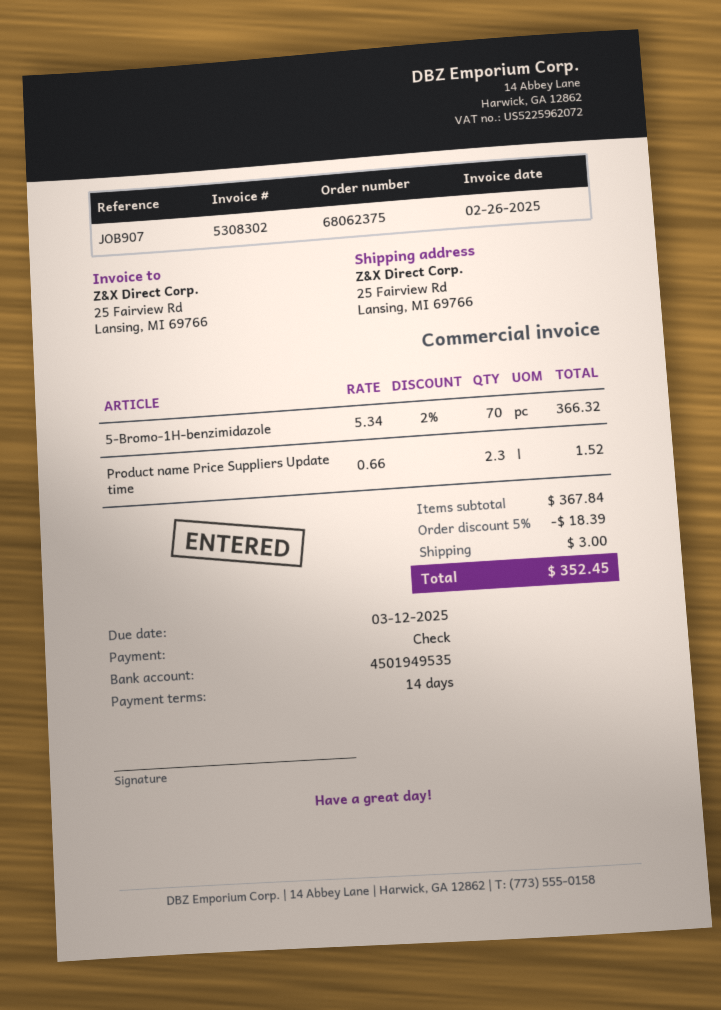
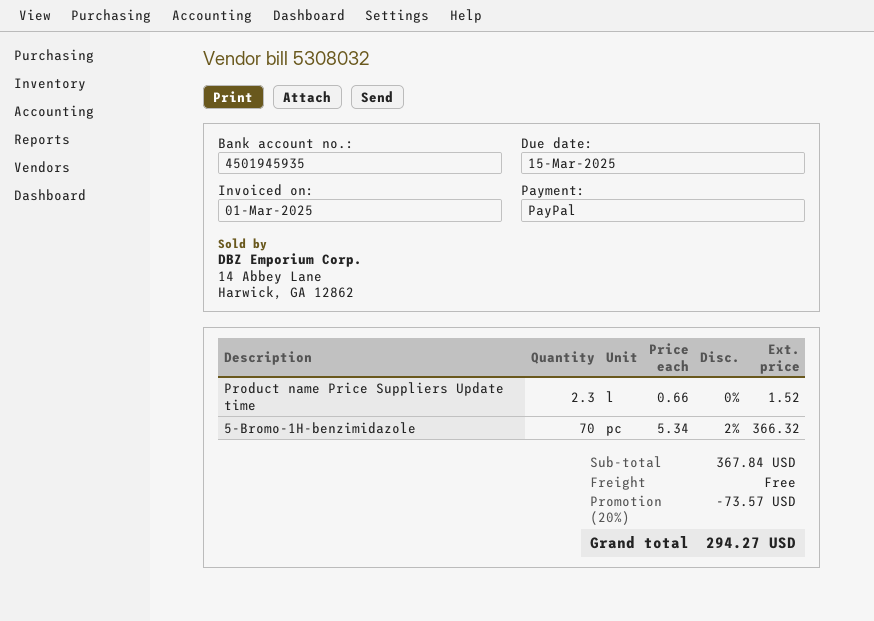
invoice number: 5308302 -> 5308032
invoice date: 2025-02-26 -> 2025-03-01
due date: 2025-03-12 -> 2025-03-15
payment method: cheque -> PayPal
bank account: 4501949535 -> 4501945935
discount: 5% = 18.39 -> 20% = 73.57
shipping: 3.00 -> 0.00
total: 352.45 -> 294.27

